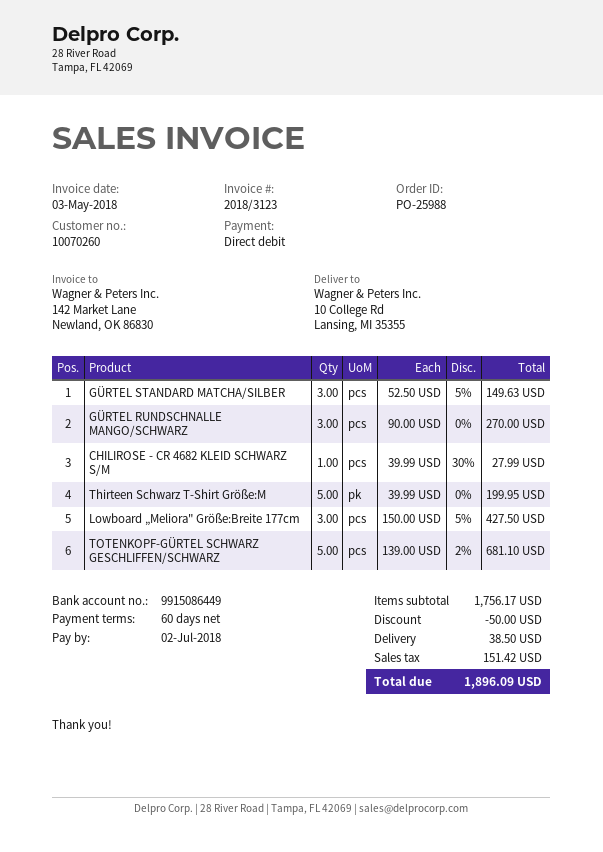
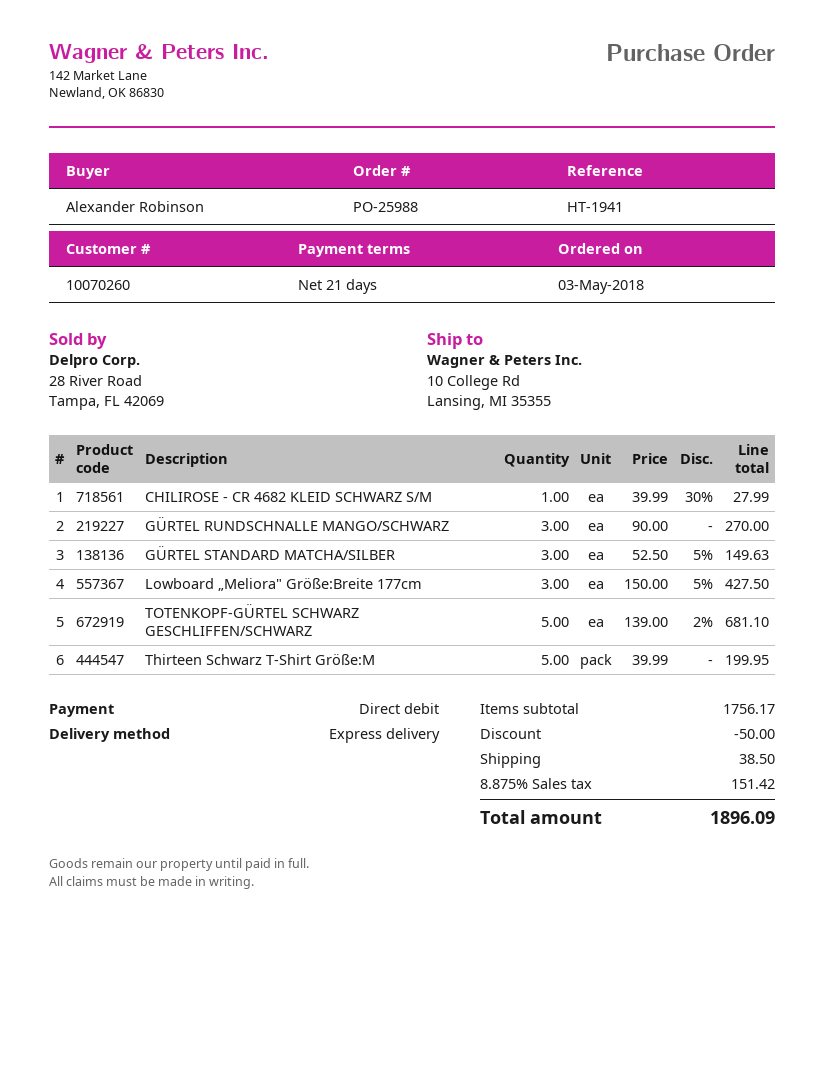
payment terms: 60 days -> 21 days

